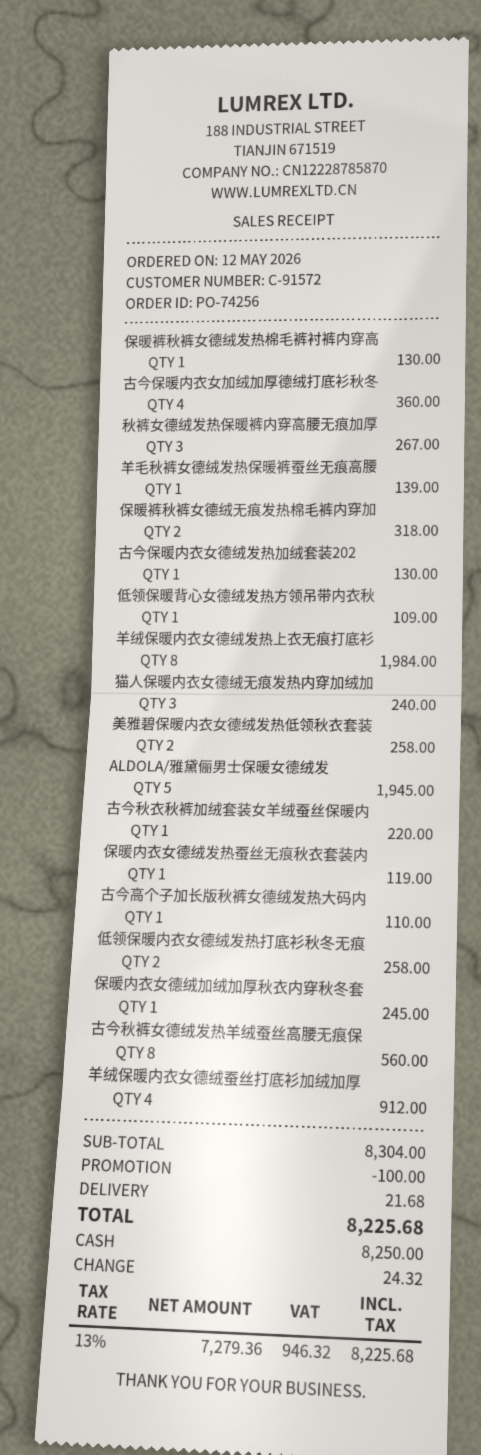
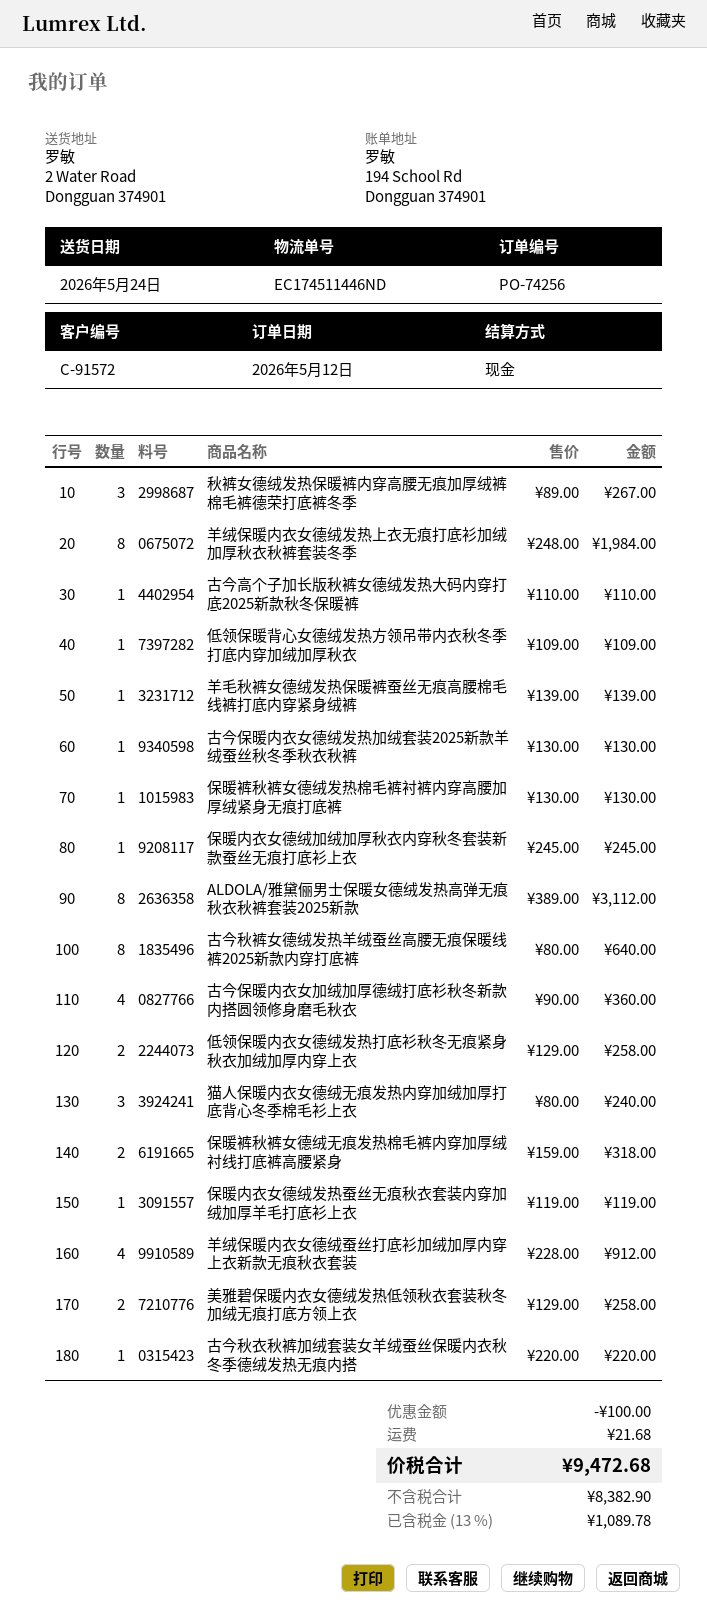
ALDOLA/雅黛俪男士保暖女德绒发: 5 for 1945.00 -> 8 for 3112.00
古今秋裤女德绒发热羊绒蚕丝高腰无痕保: 8 for 560.00 -> 8 for 640.00
net: 7279.36 -> 8382.90
tax: 13% = 946.32 -> 13% = 1089.78
total: 8225.68 -> 9472.68

